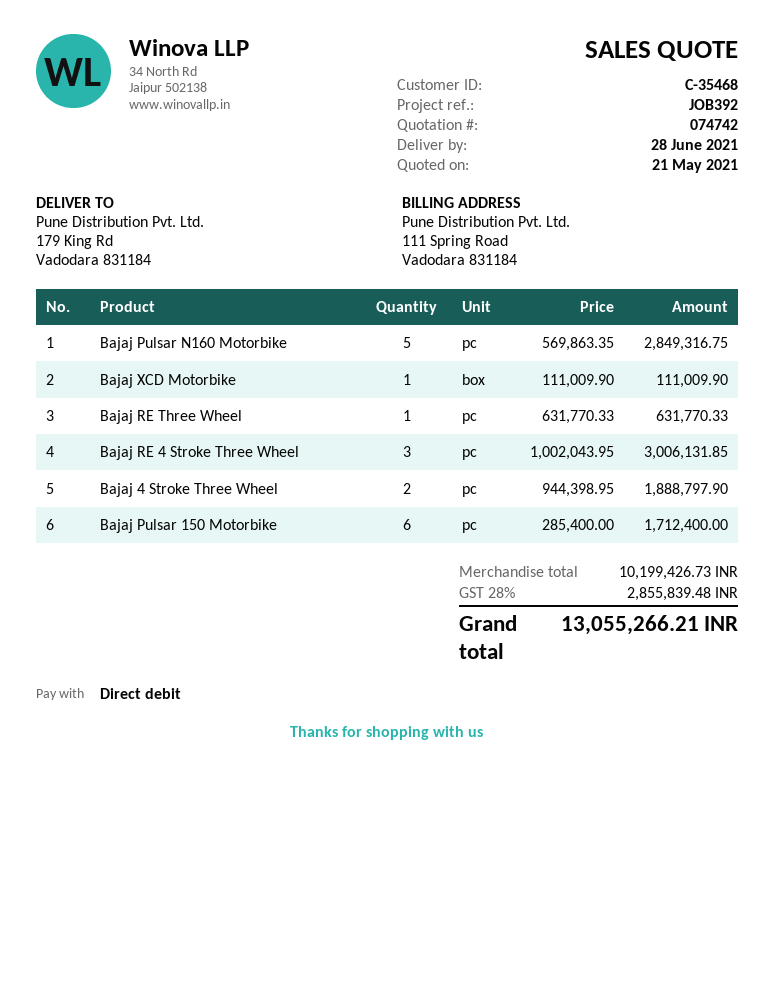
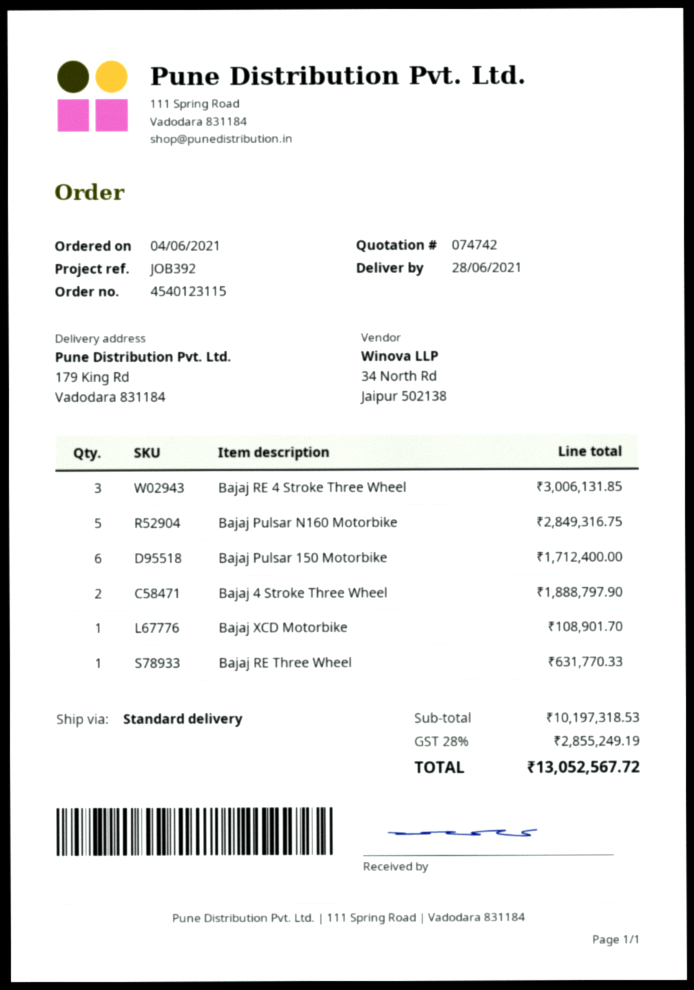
Bajaj XCD Motorbike: 1 for 111009.90 -> 1 for 108901.70
subtotal: 10199426.73 -> 10197318.53
tax: 28% = 2855839.48 -> 28% = 2855249.19
total: 13055266.21 -> 13052567.72

